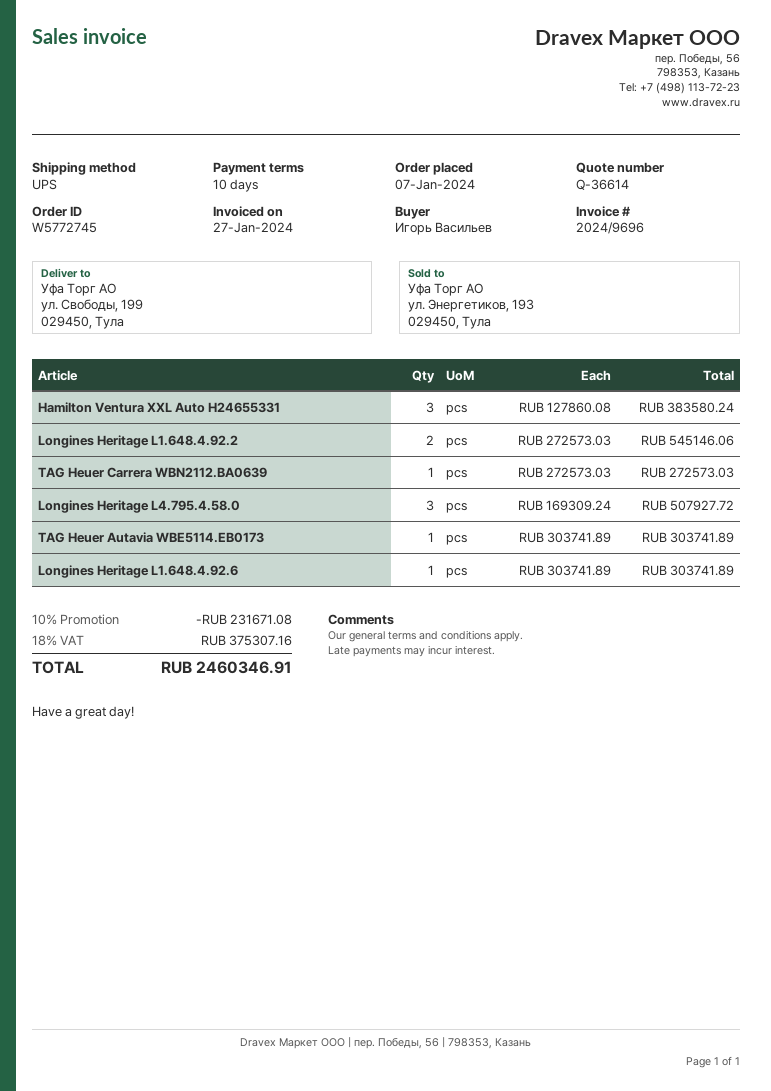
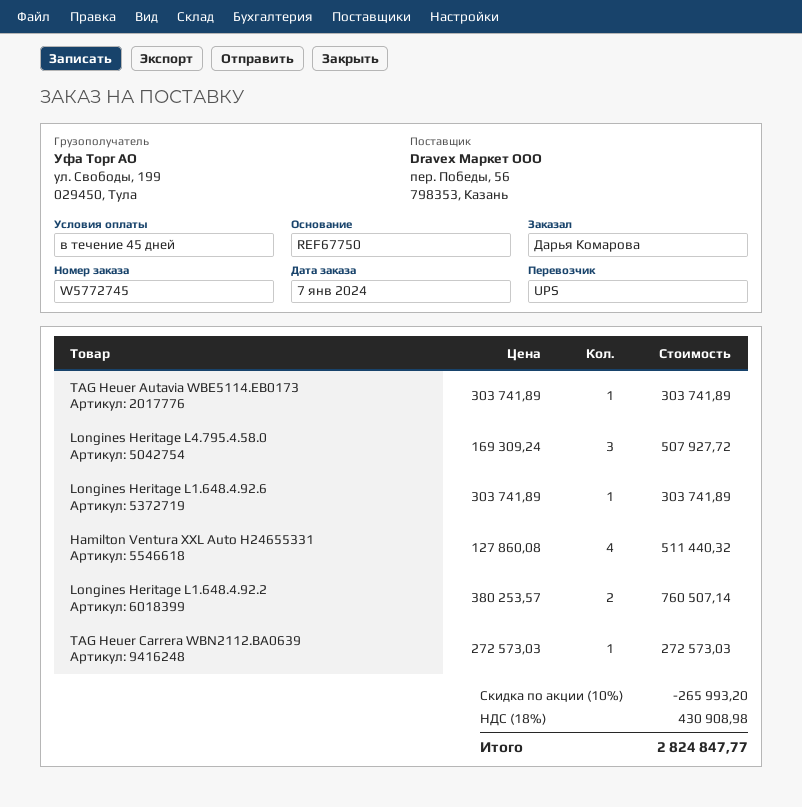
payment terms: 10 days -> 45 days
ordered by: Игорь Васильев -> Дарья Комарова
Hamilton Ventura XXL Auto H24655331: 3 x 127860.08 = 383580.24 -> 4 x 127860.08 = 511440.32
Longines Heritage L1.648.4.92.2: 2 x 272573.03 = 545146.06 -> 2 x 380253.57 = 760507.14
discount: 10% = 231671.08 -> 10% = 265993.20
tax: 18% = 375307.16 -> 18% = 430908.98
total: 2460346.91 -> 2824847.77

